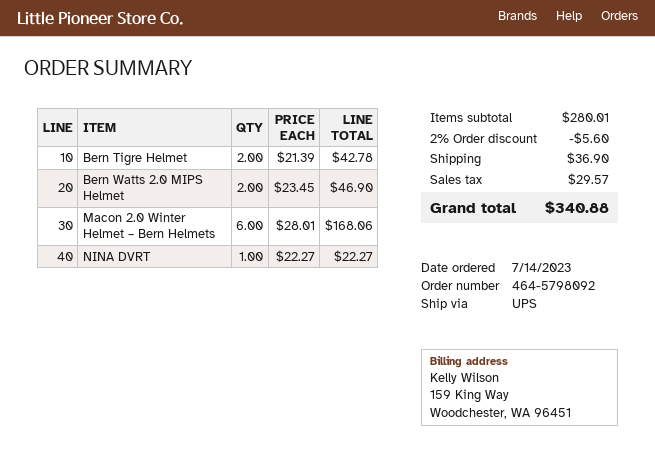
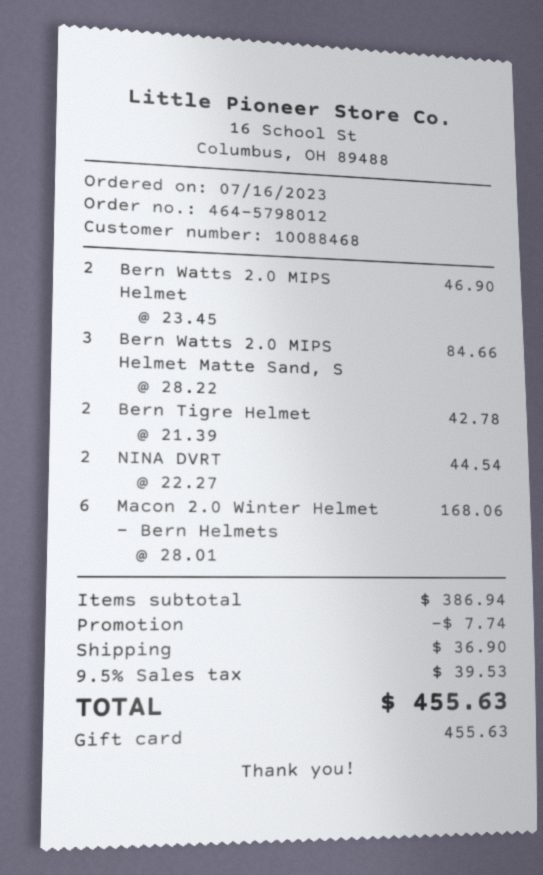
order number: 464-5798092 -> 464-5798012
order date: 2023-07-14 -> 2023-07-16
NINA DVRT: 1 x 22.27 = 22.27 -> 2 x 22.27 = 44.54
Bern Watts 2.0 MIPS Helmet Matte Sand, S: none -> 3 x 28.22 = 84.66
subtotal: 280.01 -> 386.94
discount: 5.60 -> 7.74
tax: 29.57 -> 39.53
total: 340.88 -> 455.63

